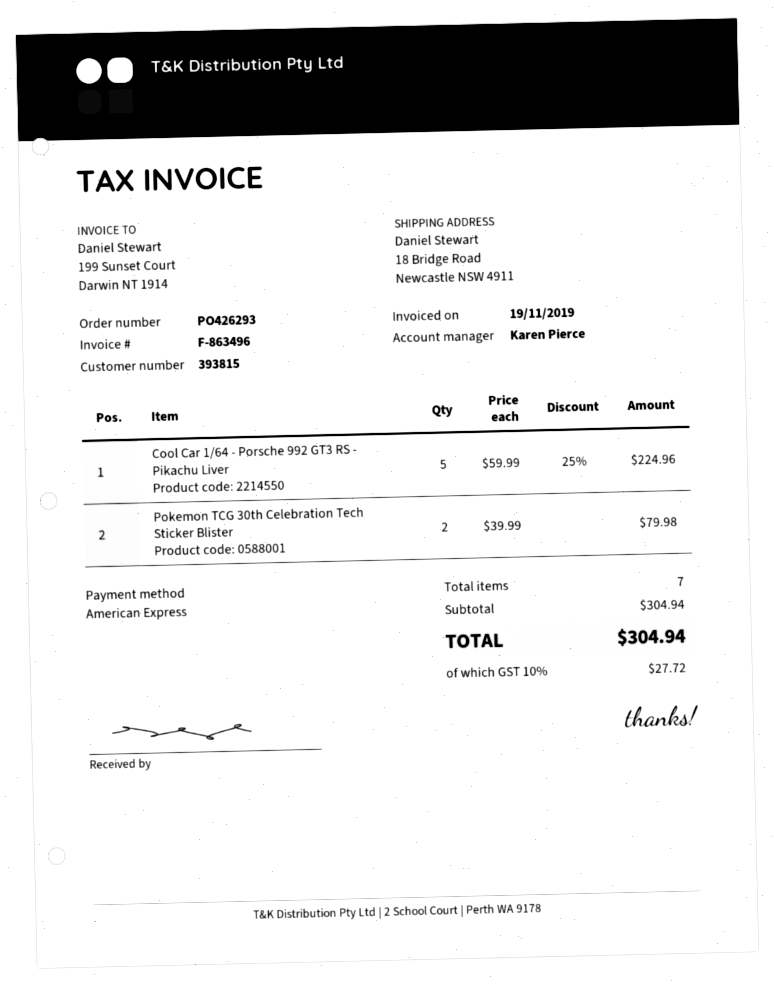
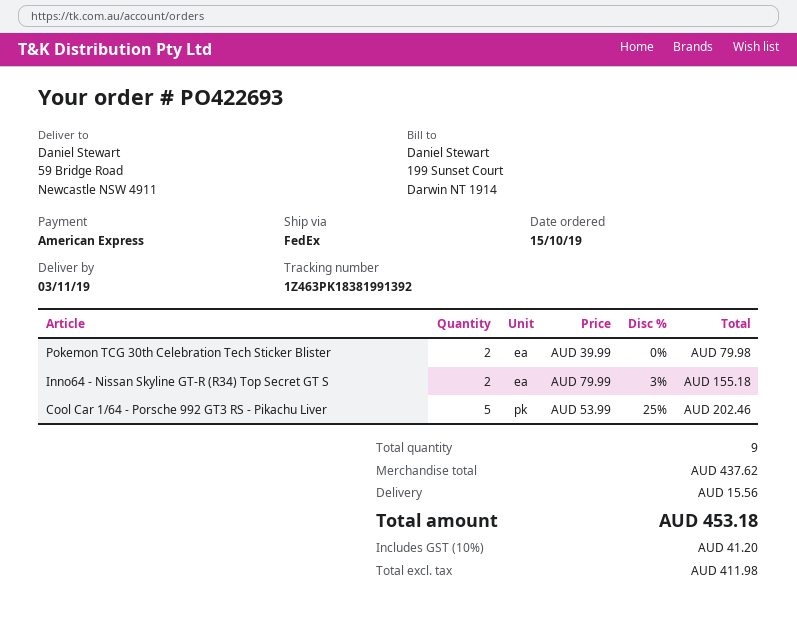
order number: PO426293 -> PO422693
ship to: 18 Bridge Road, Newcastle NSW 4911 -> 59 Bridge Road, Newcastle NSW 4911
Cool Car 1/64 - Porsche 992 GT3 RS - Pikachu Liver: 5 x 59.99 - 25% = 224.96 -> 5 x 53.99 - 25% = 202.46
Inno64 - Nissan Skyline GT-R (R34) Top Secret GT S: none -> 2 x 79.99 - 3% = 155.18
total quantity: 7 -> 9
subtotal: 304.94 -> 437.62
shipping: none -> 15.56
tax: 10% = 27.72 -> 10% = 41.20
total: 304.94 -> 453.18

